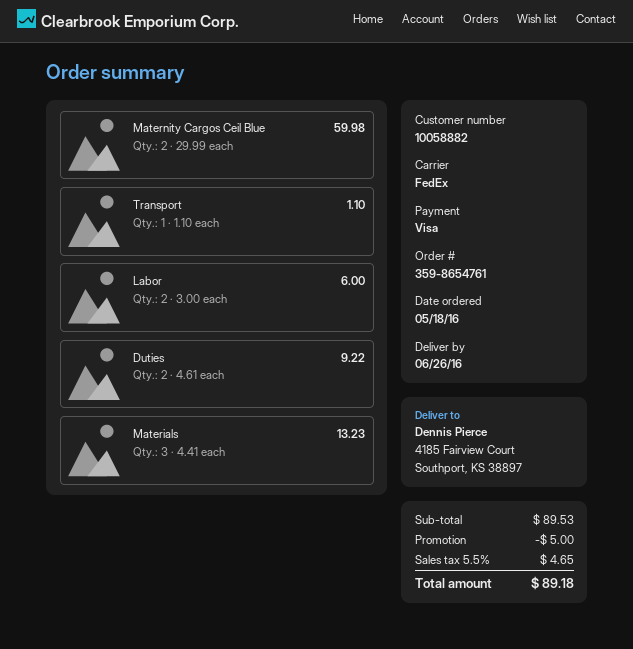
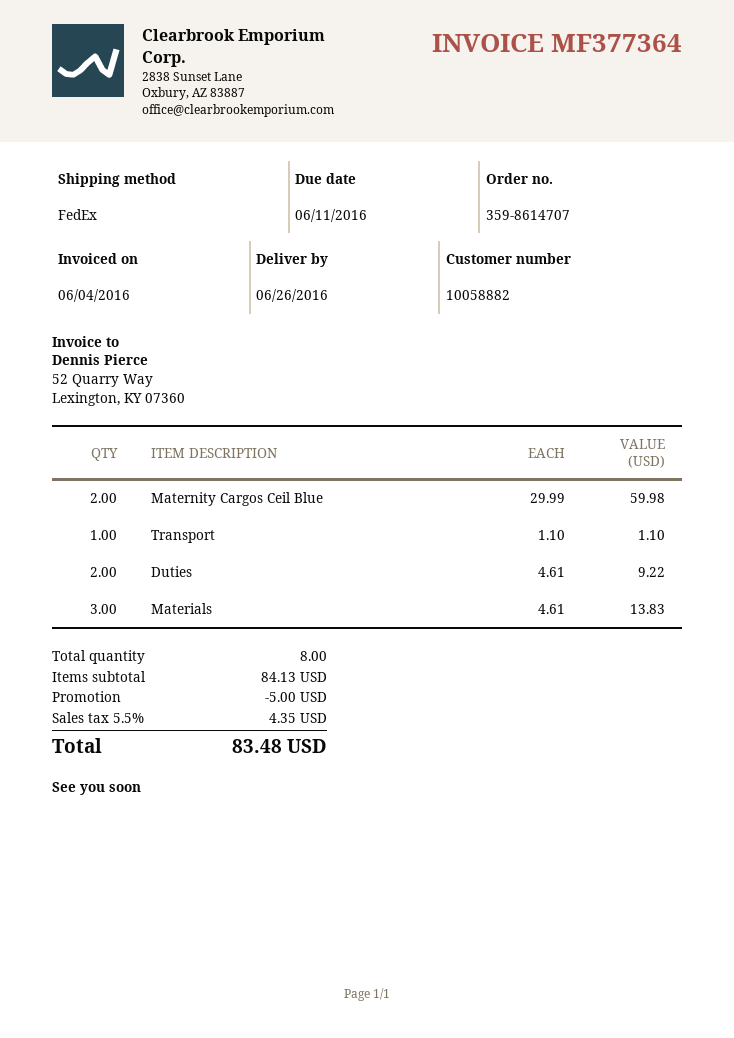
order number: 359-8654761 -> 359-8614707
Labor: 2 x 3.00 = 6.00 -> none
Materials: 3 x 4.41 = 13.23 -> 3 x 4.61 = 13.83
subtotal: 89.53 -> 84.13
tax: 5.5% = 4.65 -> 5.5% = 4.35
total: 89.18 -> 83.48

